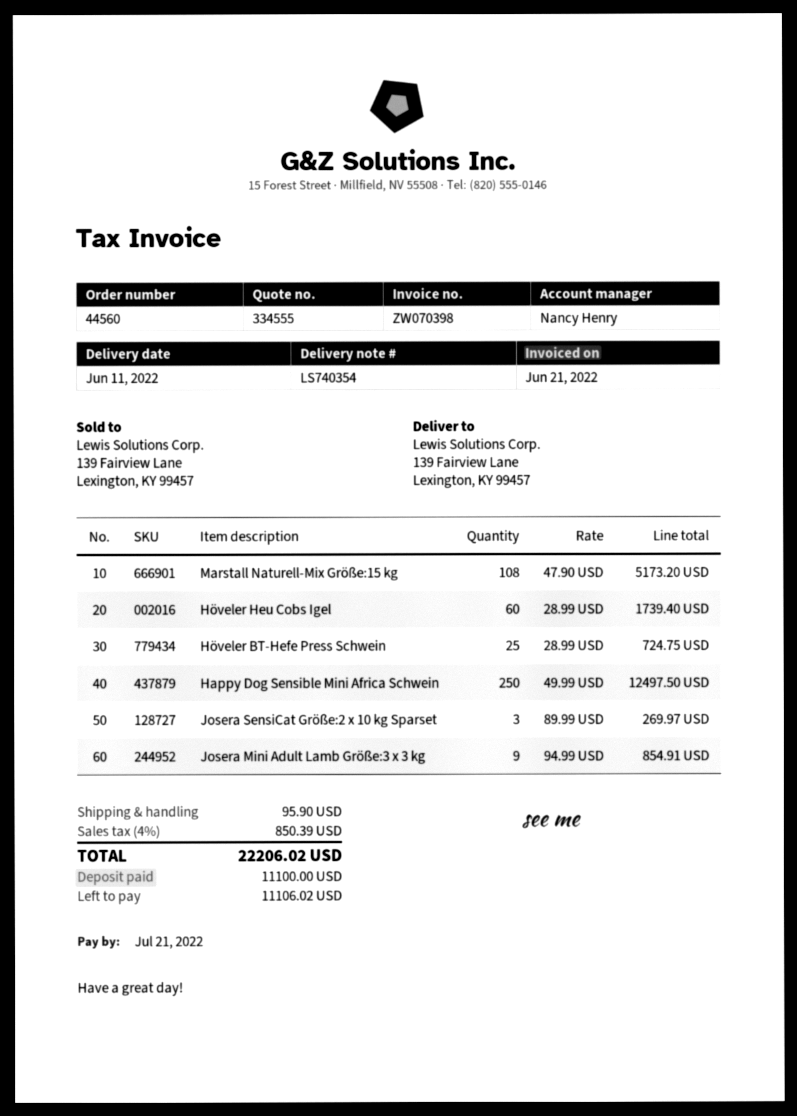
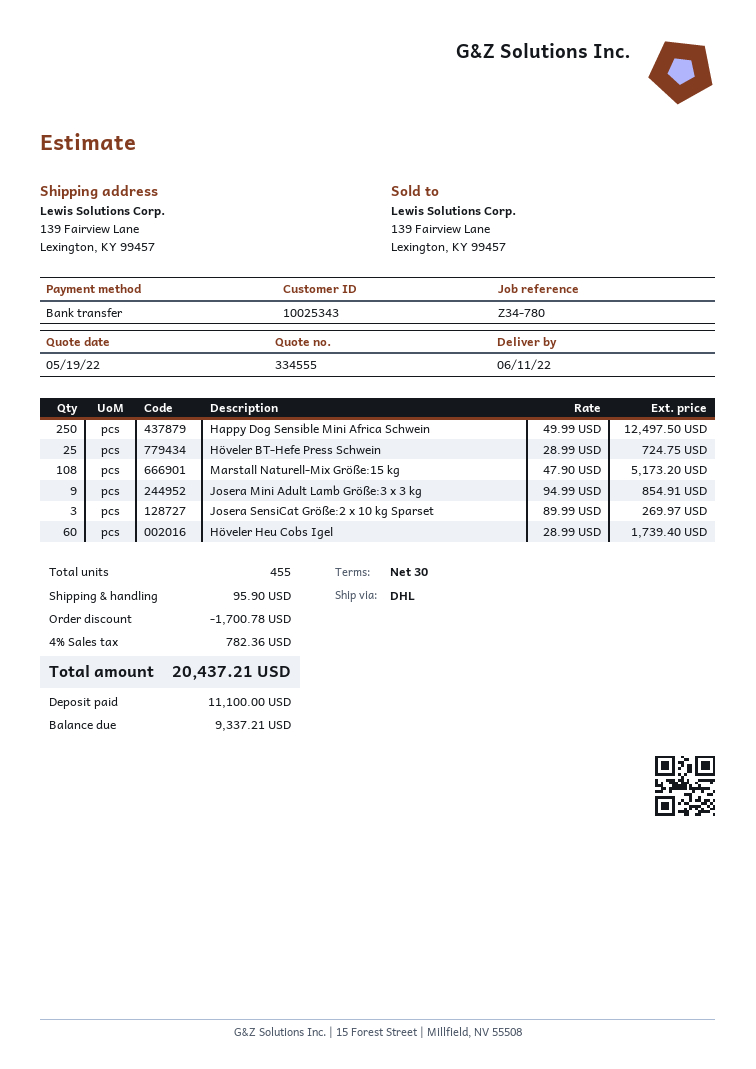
discount: none -> 1700.78
tax: 4% = 850.39 -> 4% = 782.36
total: 22206.02 -> 20437.21
balance: 11106.02 -> 9337.21

